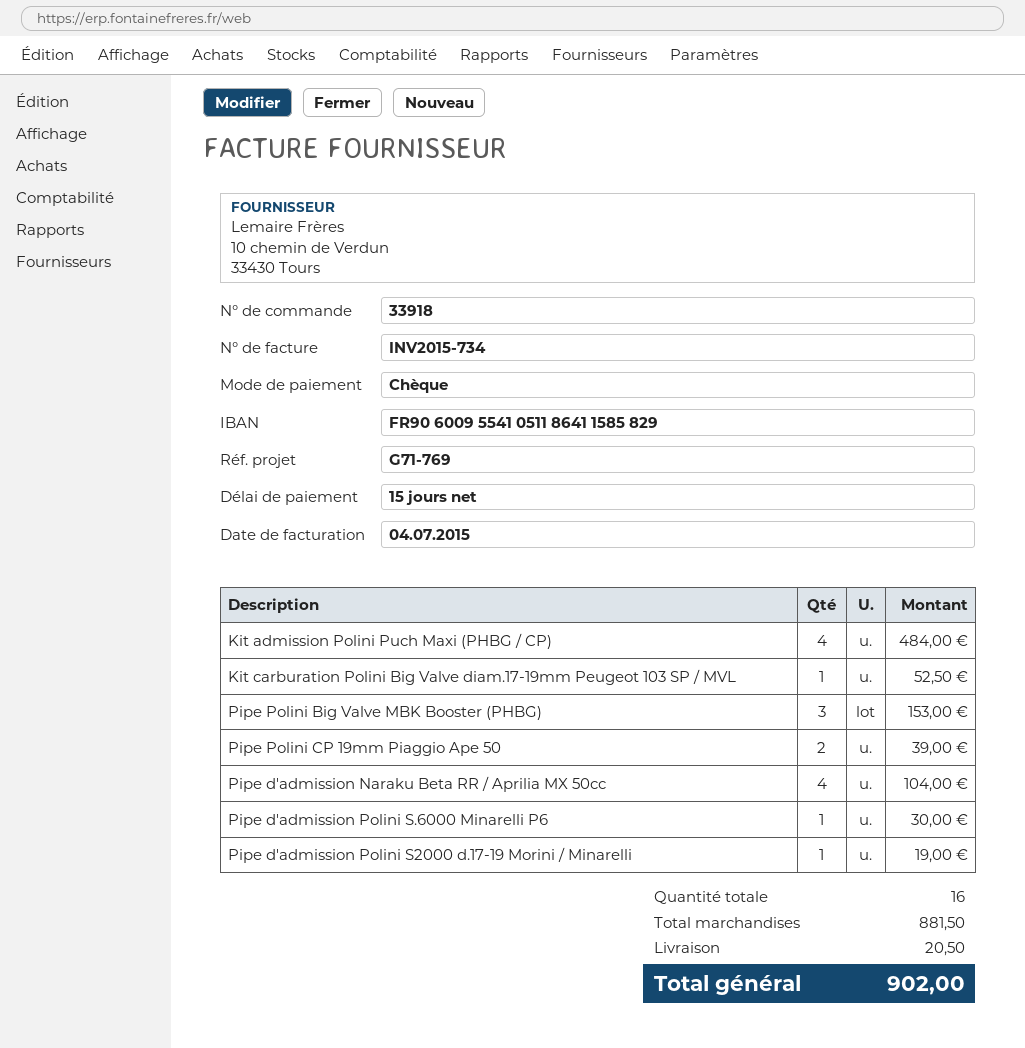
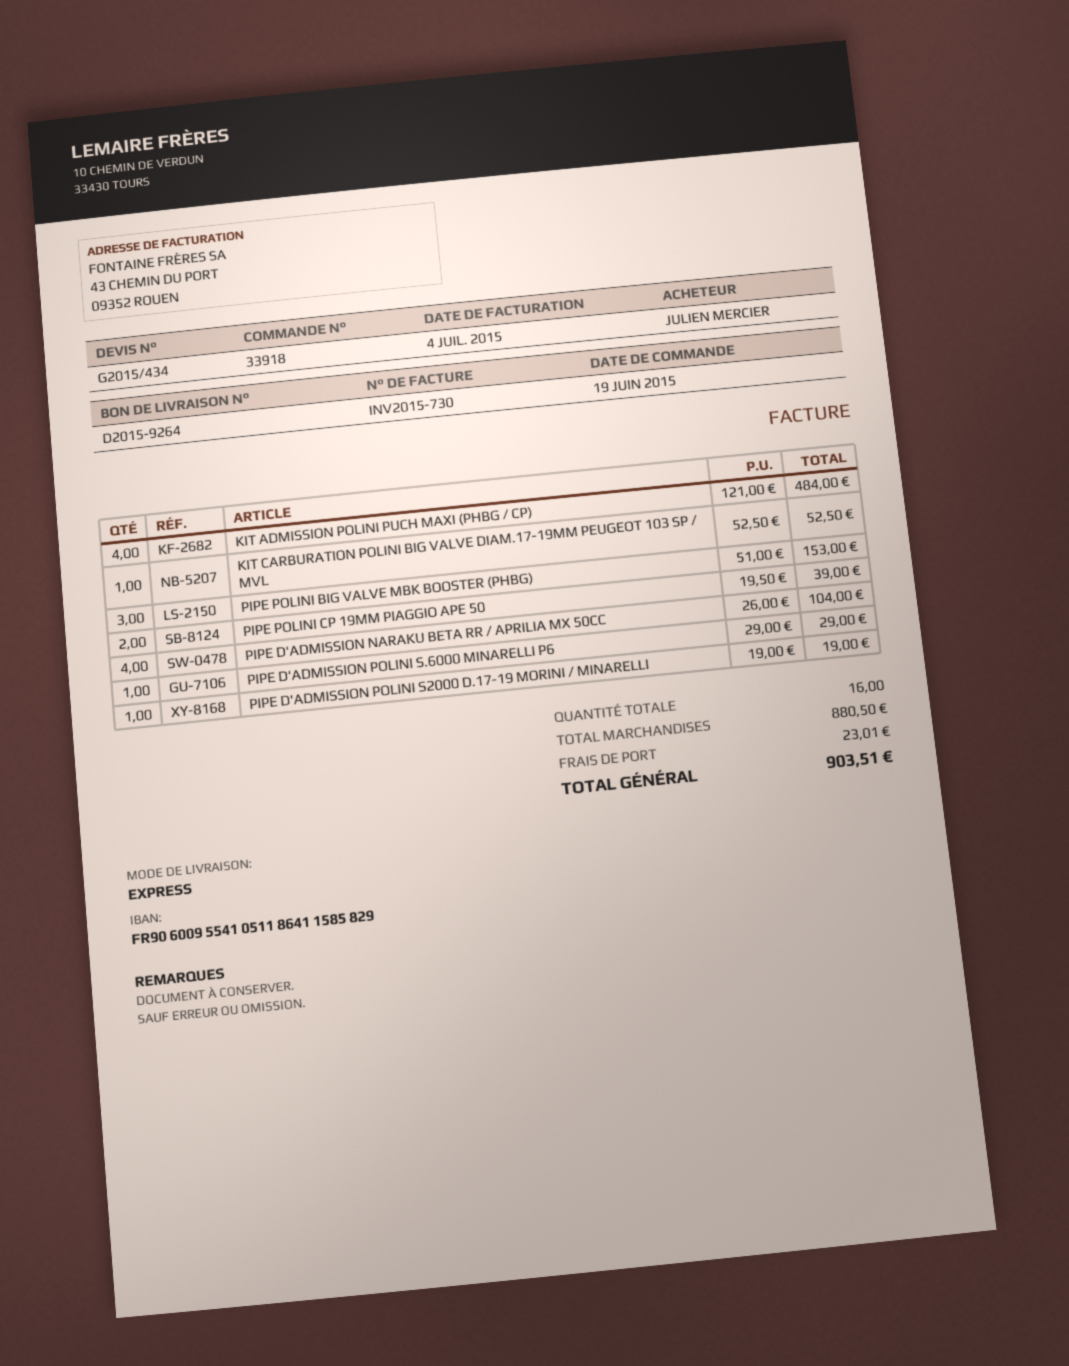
invoice number: INV2015-734 -> INV2015-730
Pipe d'admission Polini S.6000 Minarelli P6: 1 for 30.00 -> 1 for 29.00
subtotal: 881.50 -> 880.50
shipping: 20.50 -> 23.01
total: 902.00 -> 903.51

